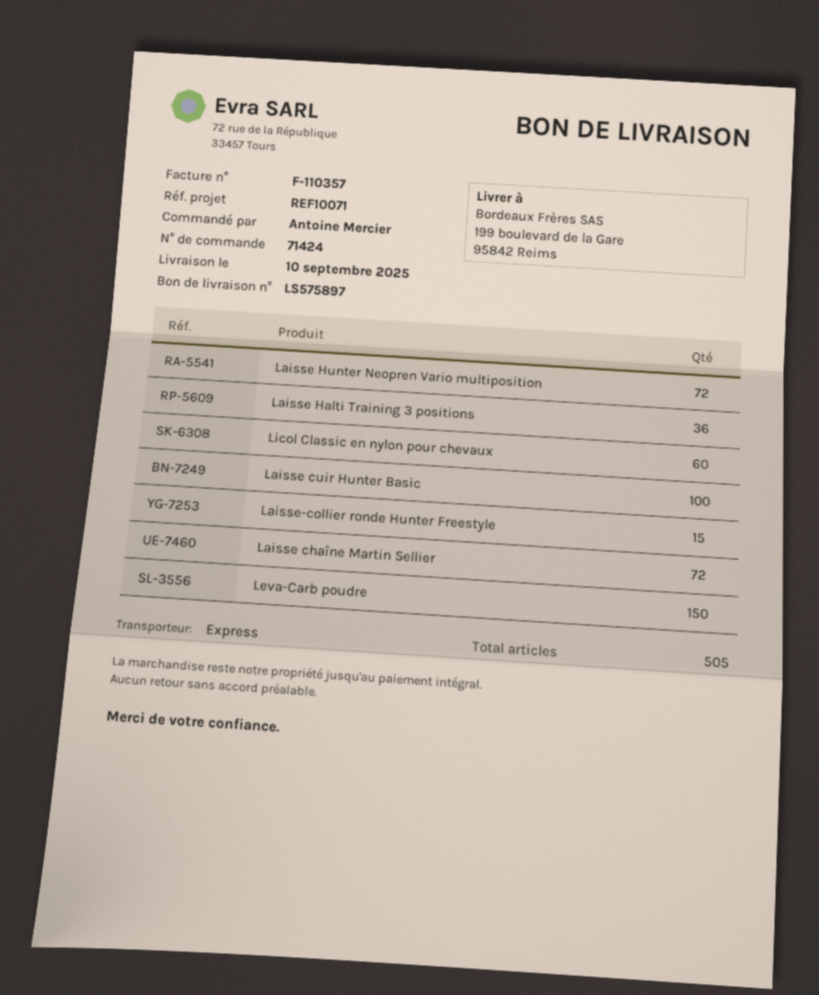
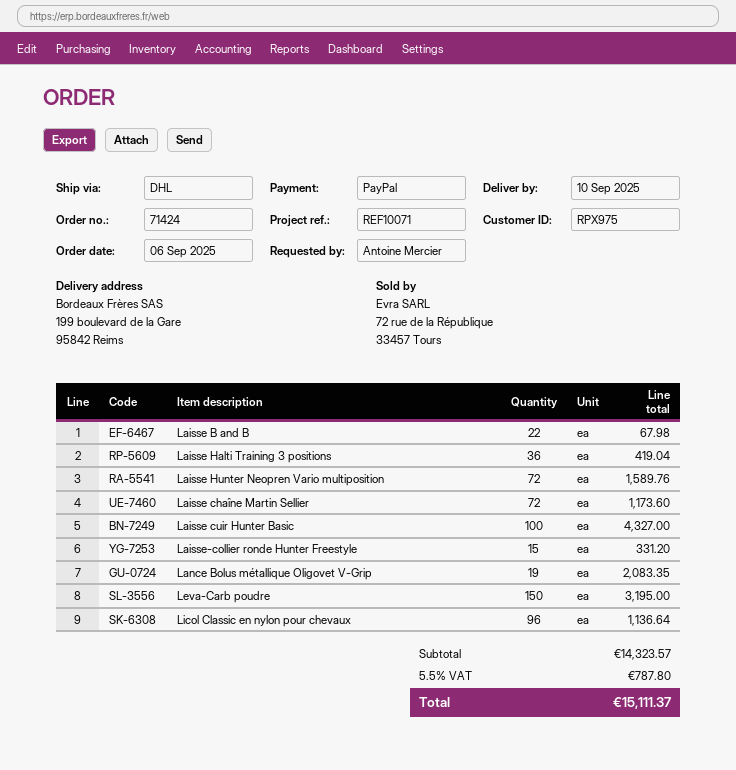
shipping method: express -> DHL
Licol Classic en nylon pour chevaux: 60 -> 96
Laisse B and B: none -> 22
Lance Bolus métallique Oligovet V-Grip: none -> 19

